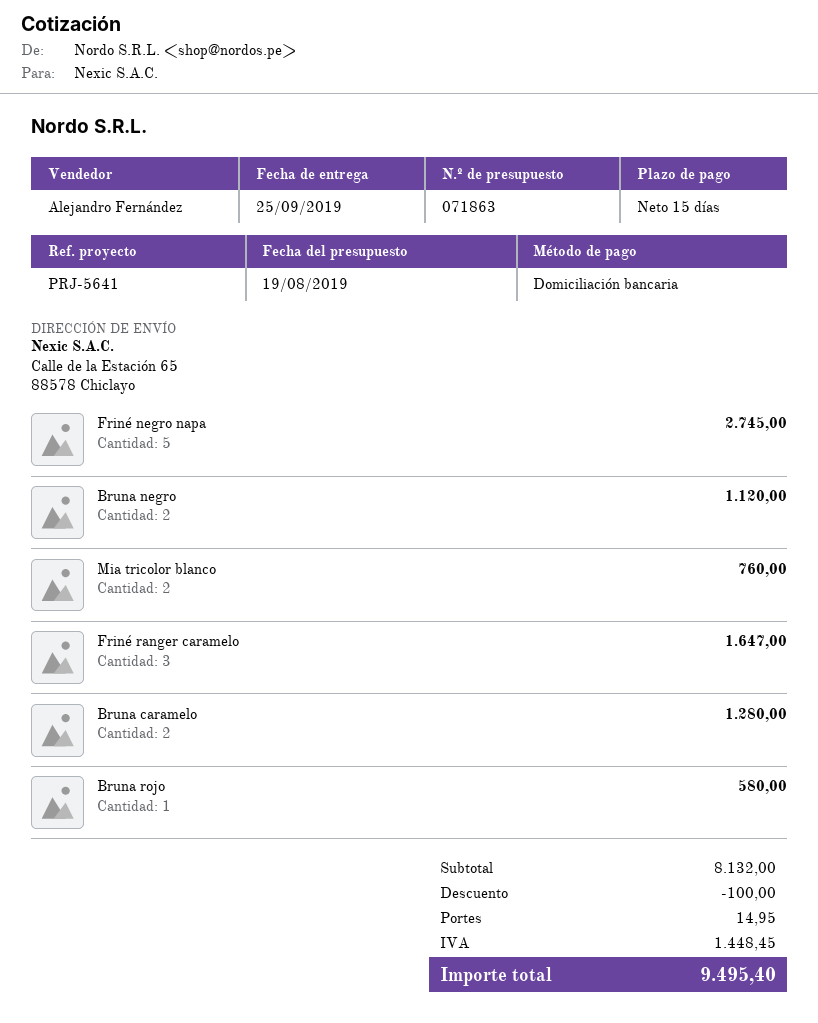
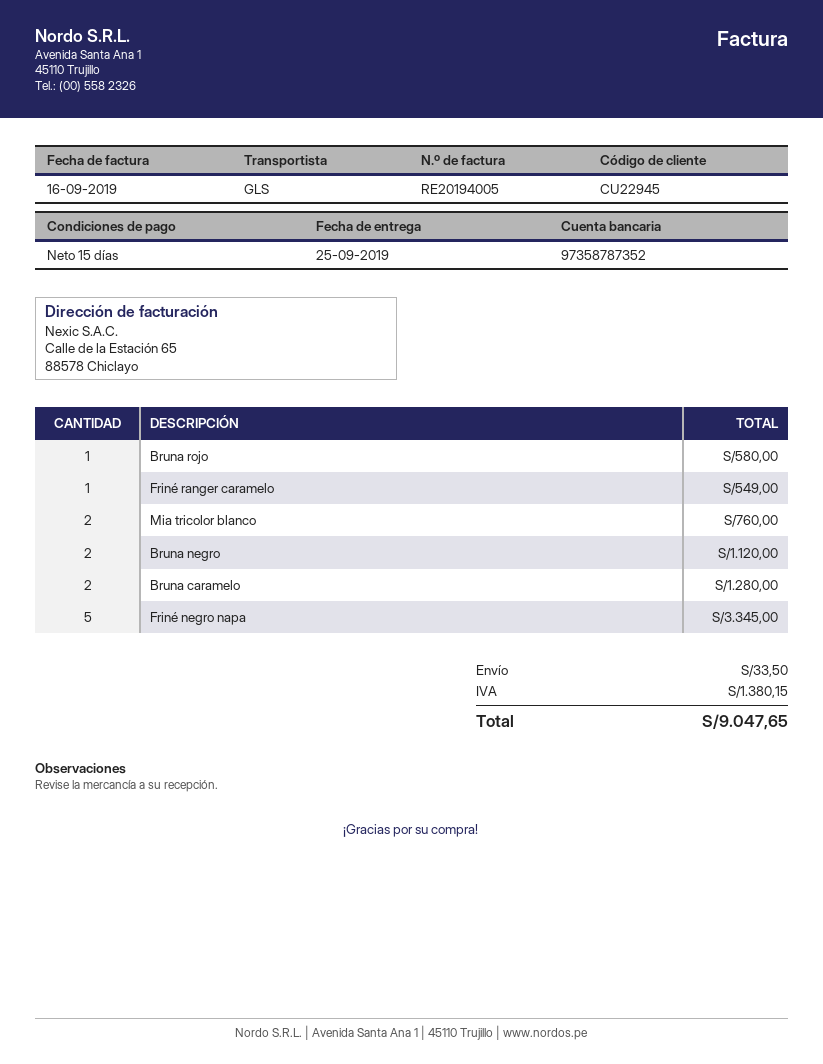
Friné negro napa: 5 for 2745.00 -> 5 for 3345.00
Friné ranger caramelo: 3 for 1647.00 -> 1 for 549.00
discount: 100.00 -> none
shipping: 14.95 -> 33.50
tax: 1448.45 -> 1380.15
total: 9495.40 -> 9047.65

